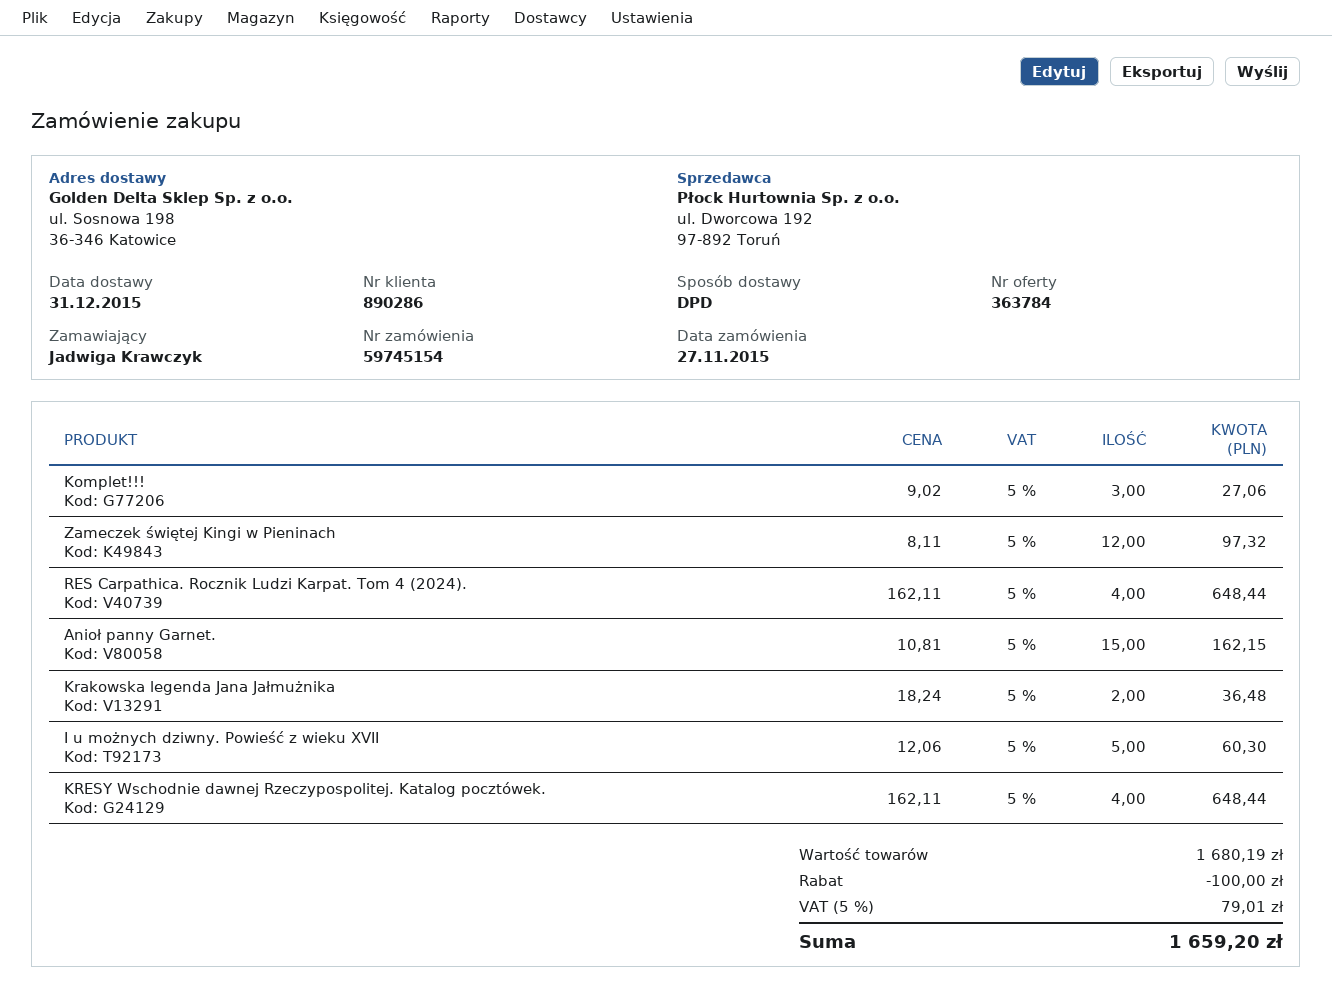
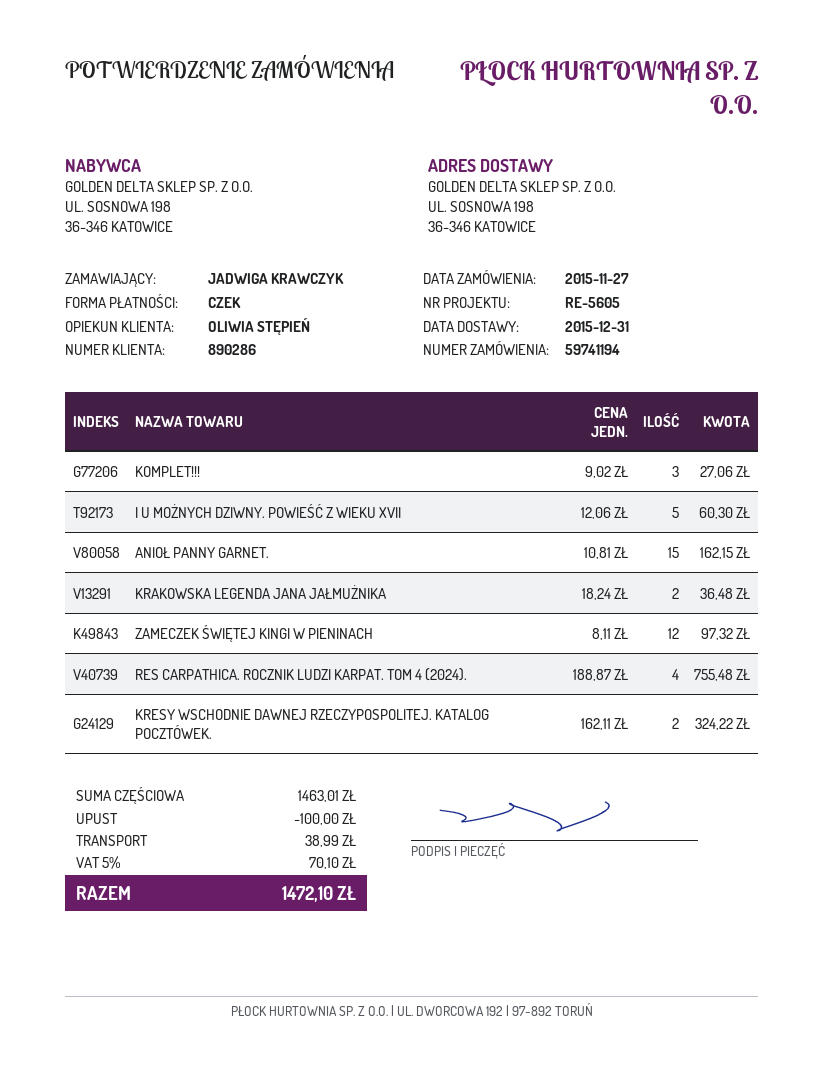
order number: 59745154 -> 59741194
RES Carpathica. Rocznik Ludzi Karpat. Tom 4 (2024).: 4 x 162.11 = 648.44 -> 4 x 188.87 = 755.48
KRESY Wschodnie dawnej Rzeczypospolitej. Katalog pocztówek.: 4 x 162.11 = 648.44 -> 2 x 162.11 = 324.22
subtotal: 1680.19 -> 1463.01
shipping: none -> 38.99
tax: 5% = 79.01 -> 5% = 70.10
total: 1659.20 -> 1472.10

